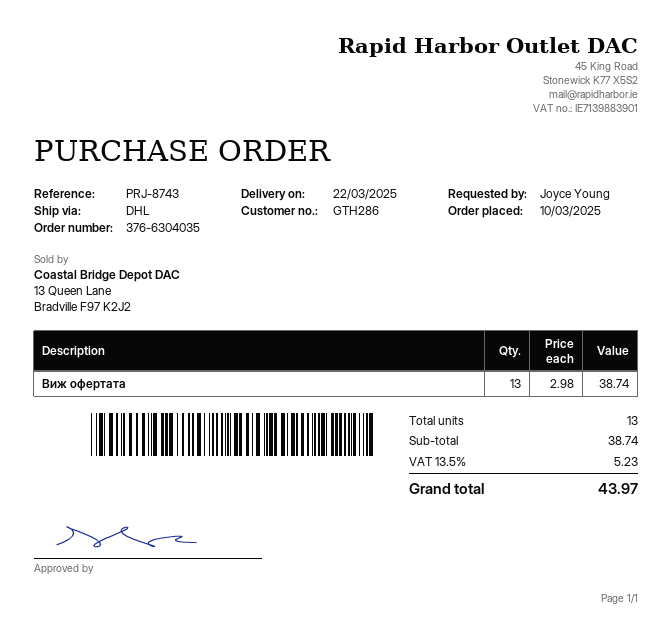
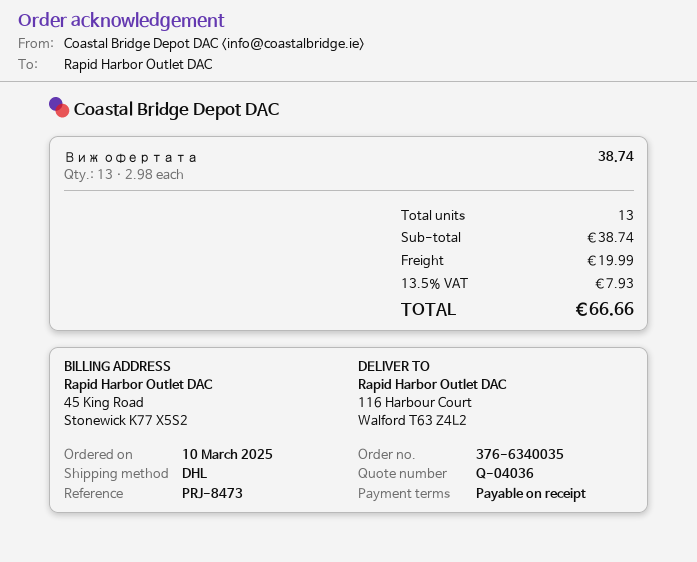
order number: 376-6304035 -> 376-6340035
reference: PRJ-8743 -> PRJ-8473
shipping: none -> 19.99
tax: 13.5% = 5.23 -> 13.5% = 7.93
total: 43.97 -> 66.66

